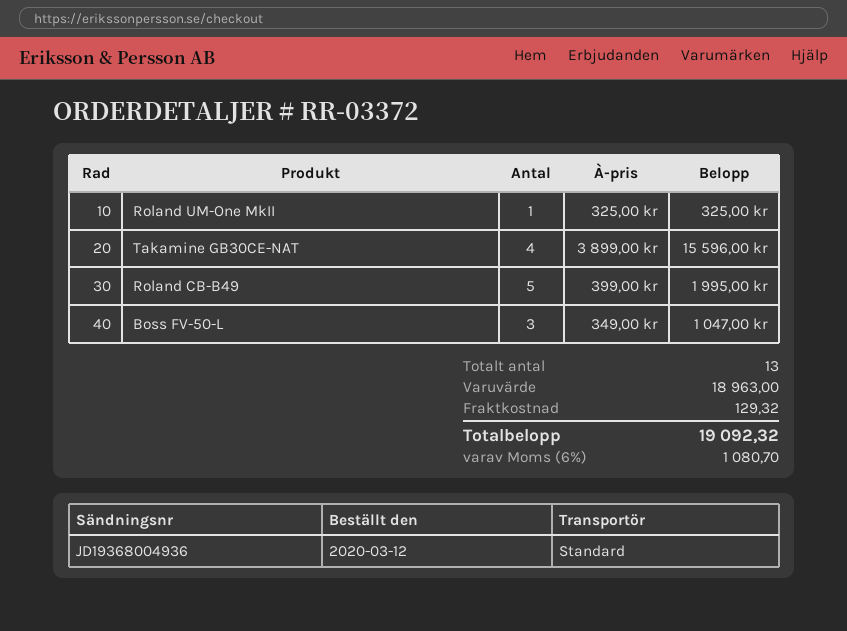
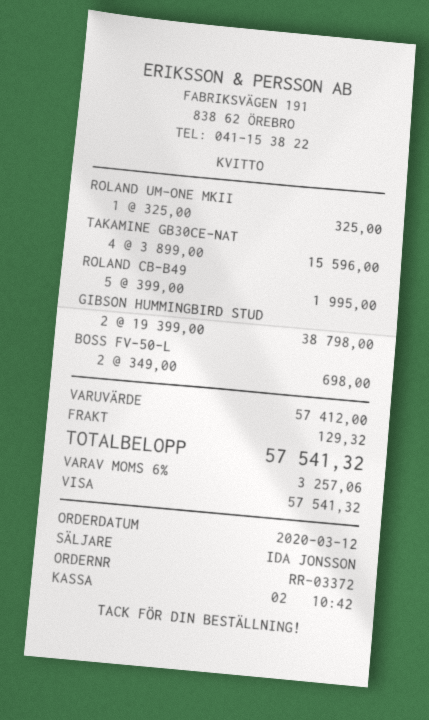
Boss FV-50-L: 3 x 349.00 = 1047.00 -> 2 x 349.00 = 698.00
GIBSON HUMMINGBIRD STUD: none -> 2 x 19399.00 = 38798.00
subtotal: 18963.00 -> 57412.00
tax: 6% = 1080.70 -> 6% = 3257.06
total: 19092.32 -> 57541.32

